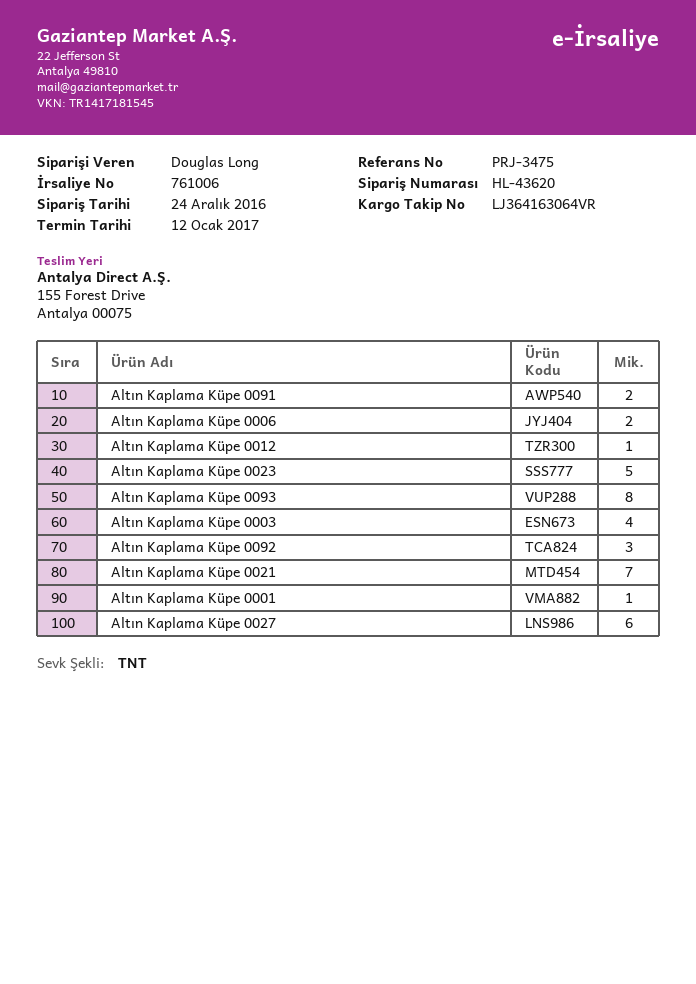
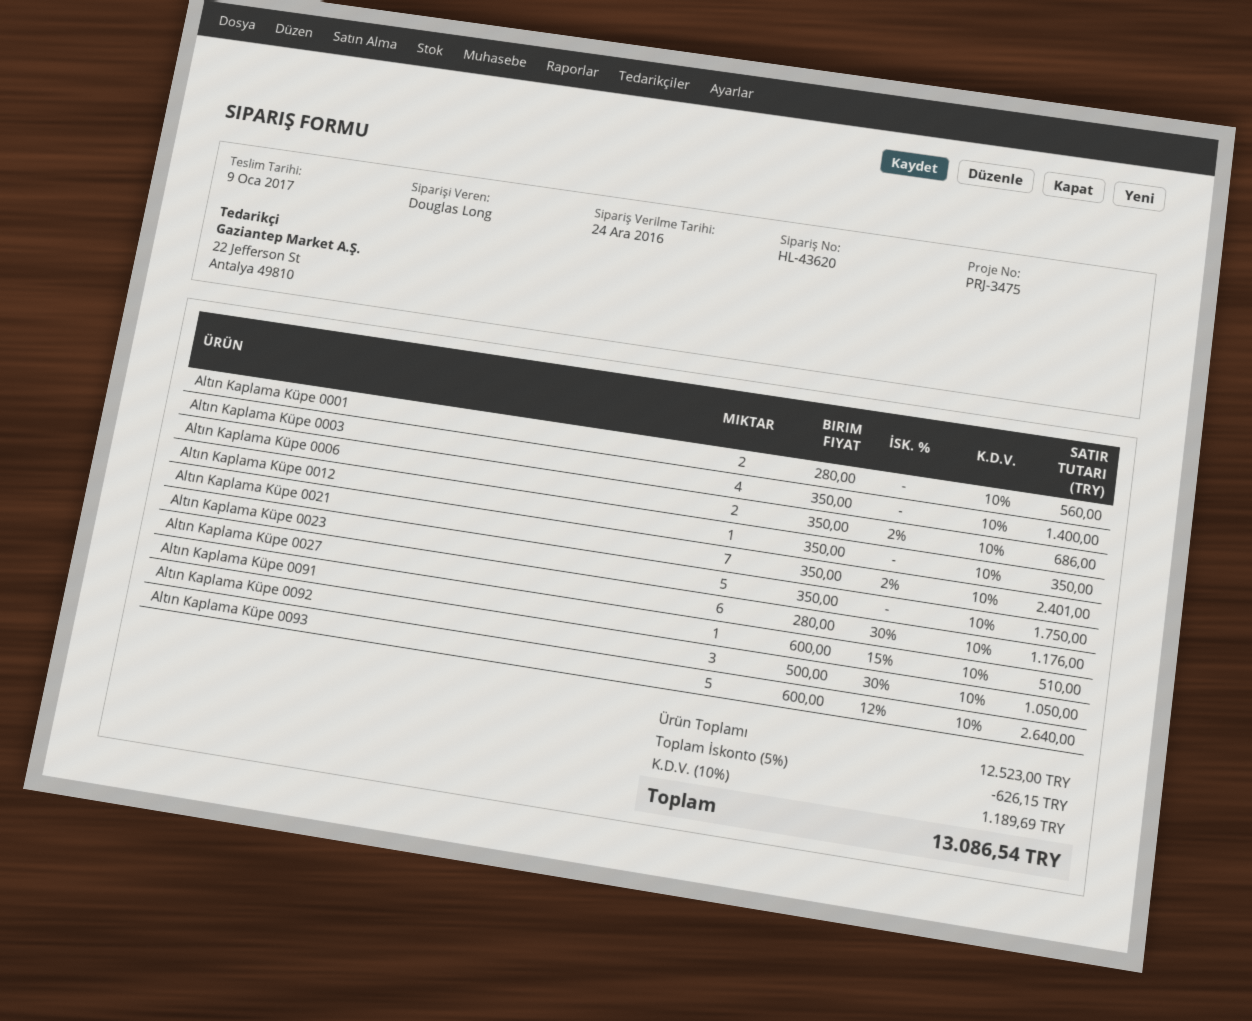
delivery date: 2017-01-12 -> 2017-01-09
Altın Kaplama Küpe 0091: 2 -> 1
Altın Kaplama Küpe 0093: 8 -> 5
Altın Kaplama Küpe 0001: 1 -> 2

